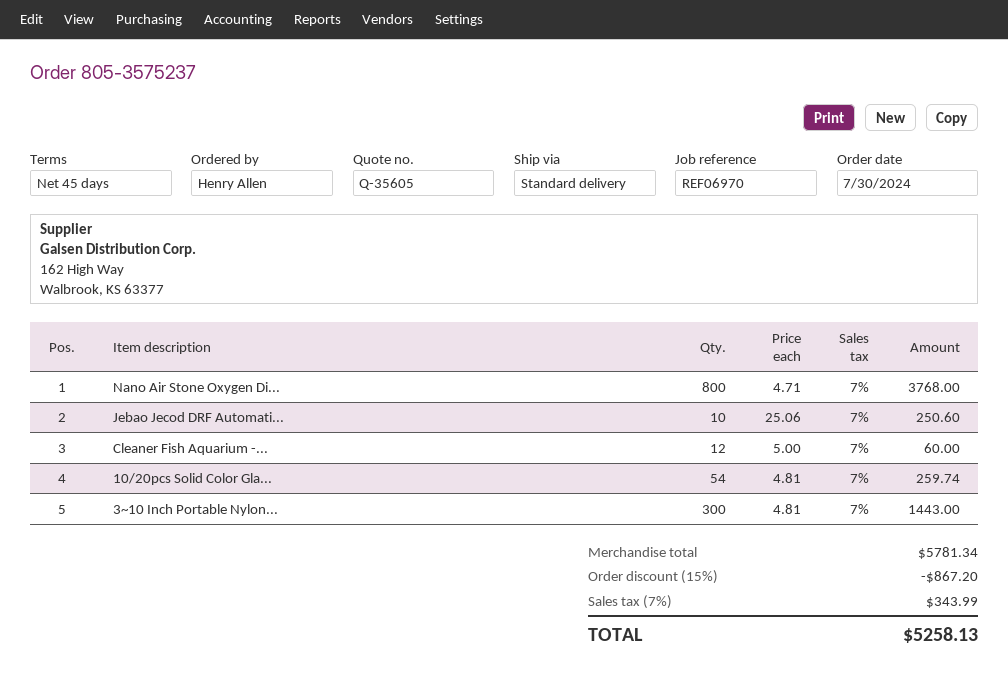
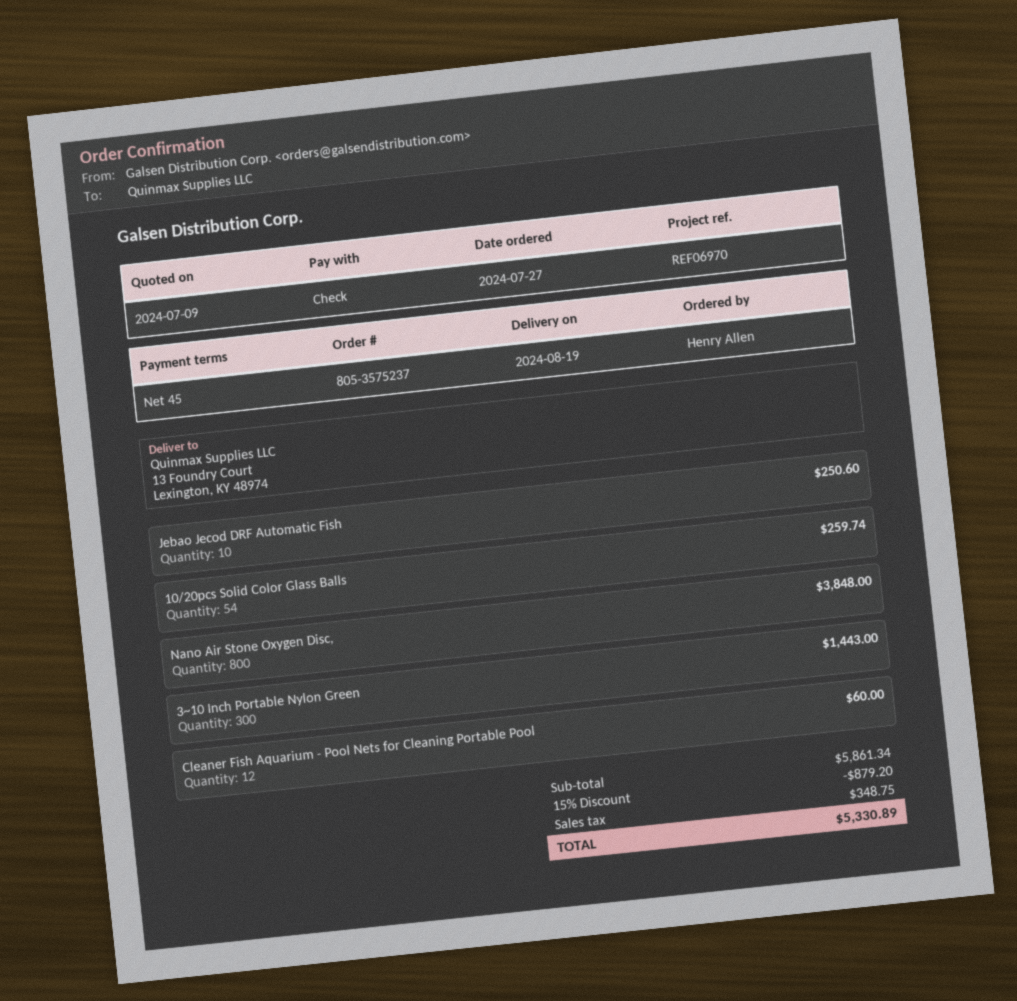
order date: 2024-07-30 -> 2024-07-27
Nano Air Stone Oxygen Di...: 800 for 3768.00 -> 800 for 3848.00
subtotal: 5781.34 -> 5861.34
discount: 15% = 867.20 -> 15% = 879.20
tax: 343.99 -> 348.75
total: 5258.13 -> 5330.89

